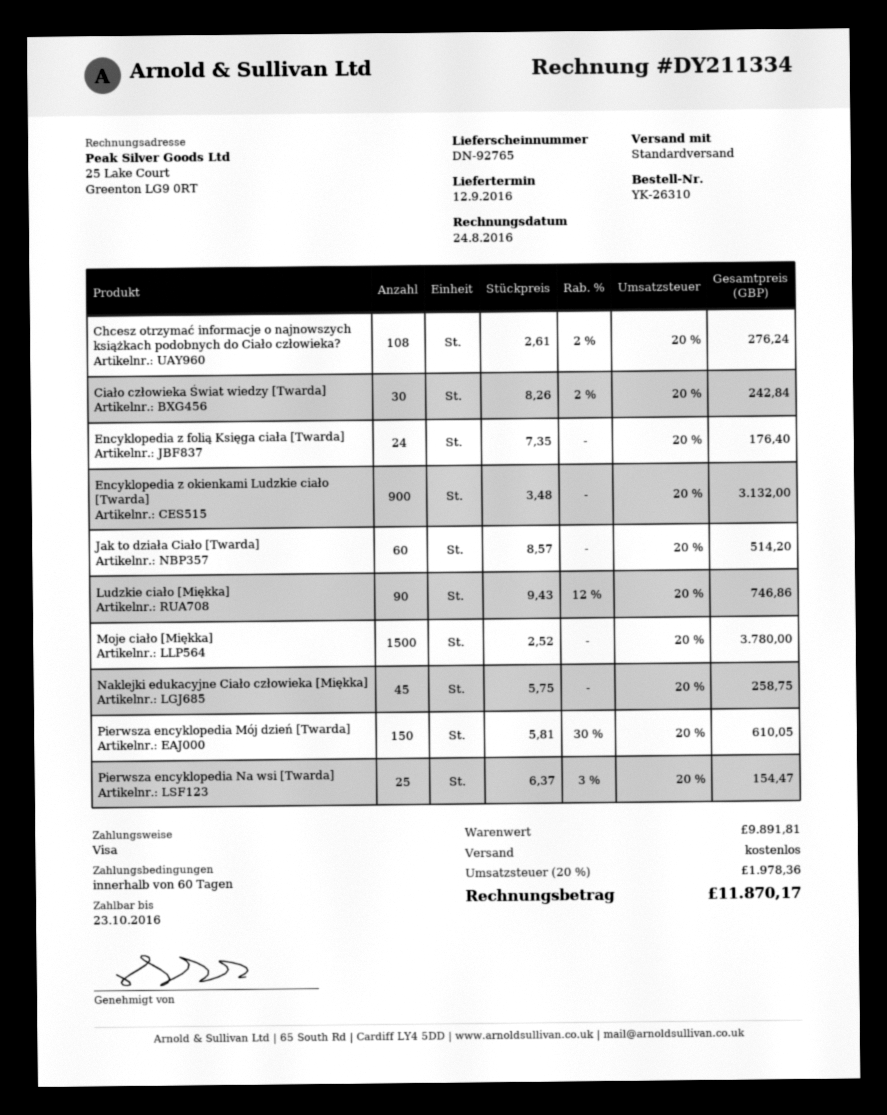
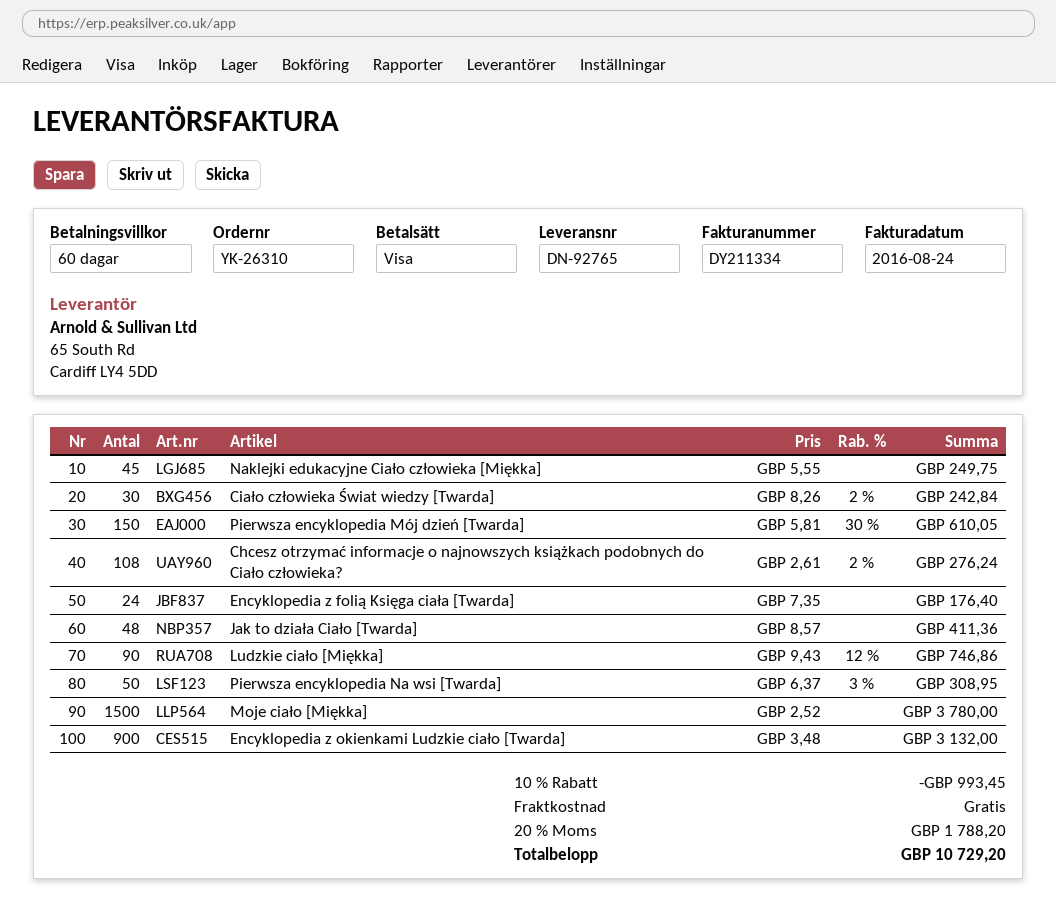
Jak to działa Ciało [Twarda]: 60 x 8.57 = 514.20 -> 48 x 8.57 = 411.36
Naklejki edukacyjne Ciało człowieka [Miękka]: 45 x 5.75 = 258.75 -> 45 x 5.55 = 249.75
Pierwsza encyklopedia Na wsi [Twarda]: 25 x 6.37 - 3% = 154.47 -> 50 x 6.37 - 3% = 308.95
discount: none -> 10% = 993.45
tax: 20% = 1978.36 -> 20% = 1788.20
total: 11870.17 -> 10729.20

